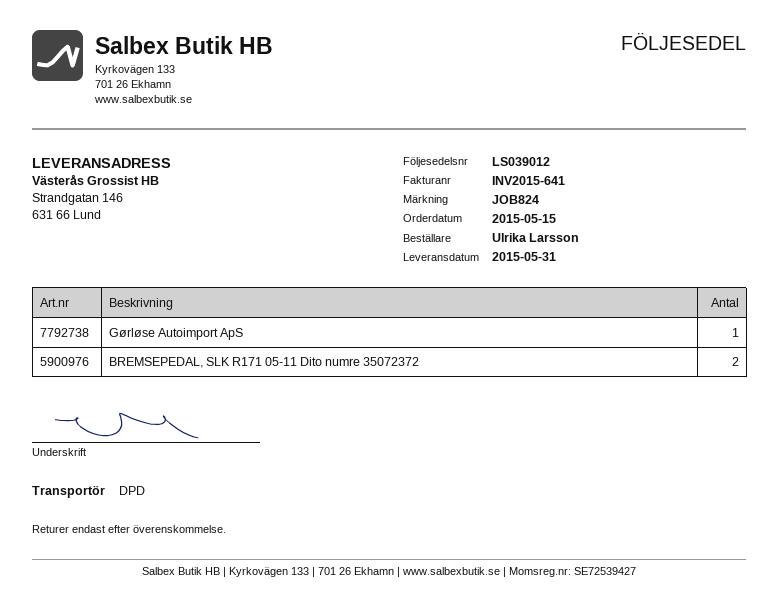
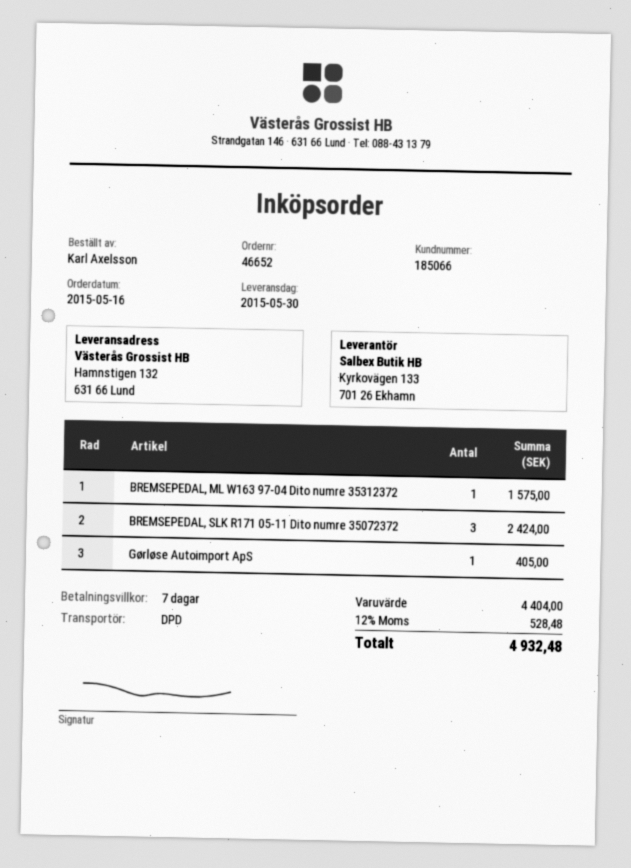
order date: 2015-05-15 -> 2015-05-16
delivery date: 2015-05-31 -> 2015-05-30
ordered by: Ulrika Larsson -> Karl Axelsson
ship to: Strandgatan 146, 631 66 Lund -> Hamnstigen 132, 631 66 Lund
BREMSEPEDAL, SLK R171 05-11 Dito numre 35072372: 2 -> 3
BREMSEPEDAL, ML W163 97-04 Dito numre 35312372: none -> 1

